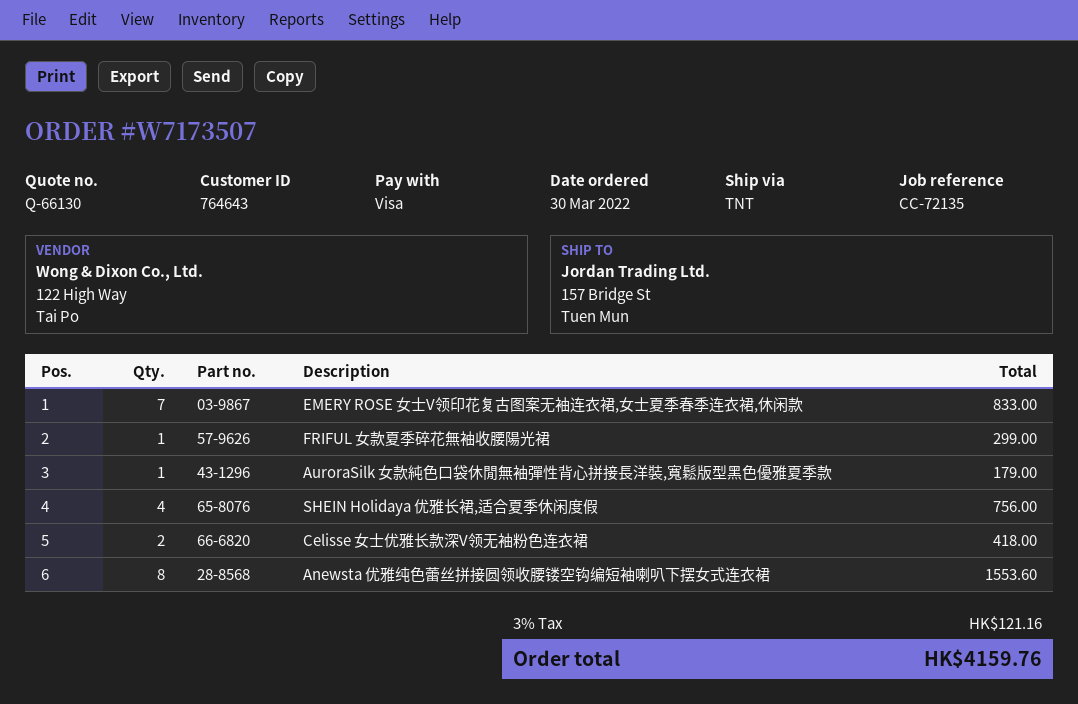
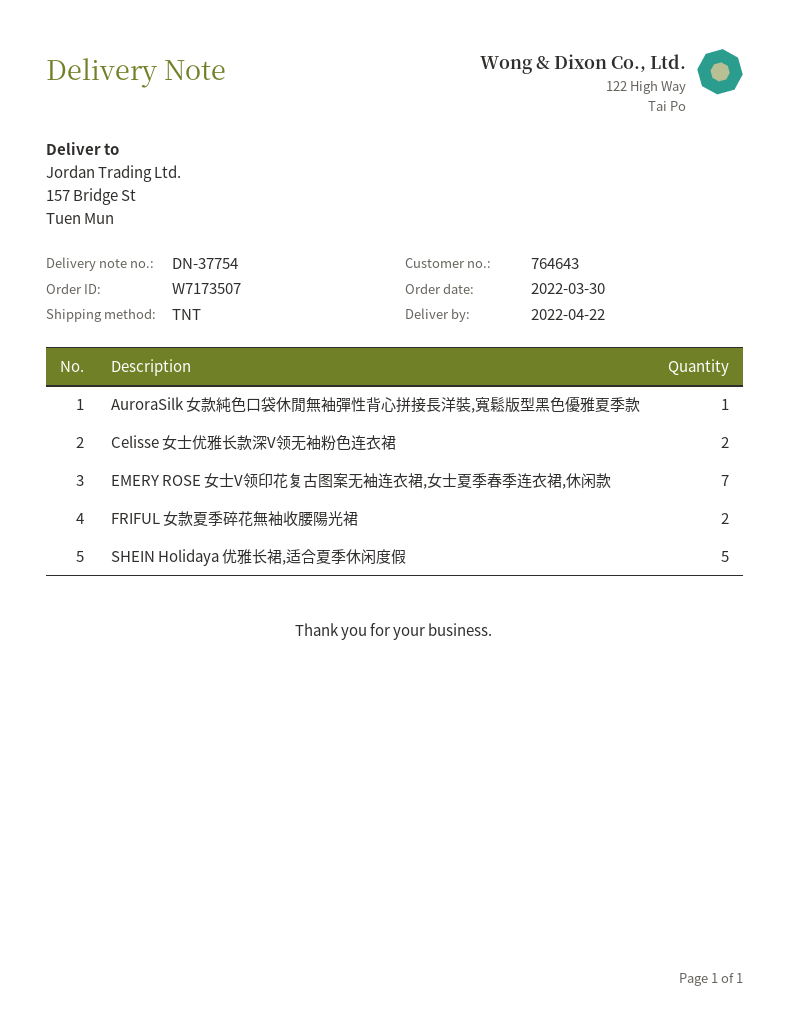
FRIFUL 女款夏季碎花無袖收腰陽光裙: 1 -> 2
SHEIN Holidaya 优雅长裙,适合夏季休闲度假: 4 -> 5
Anewsta 优雅纯色蕾丝拼接圆领收腰镂空钩编短袖喇叭下摆女式连衣裙: 8 -> none

